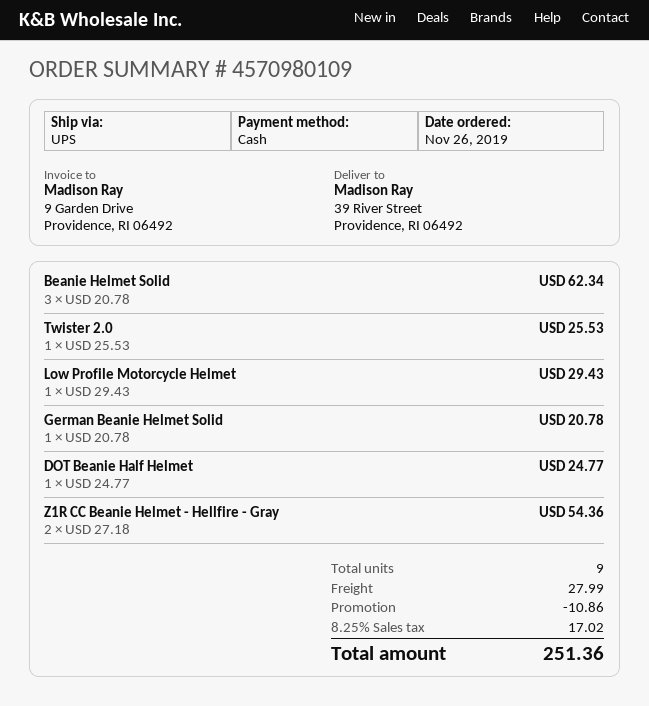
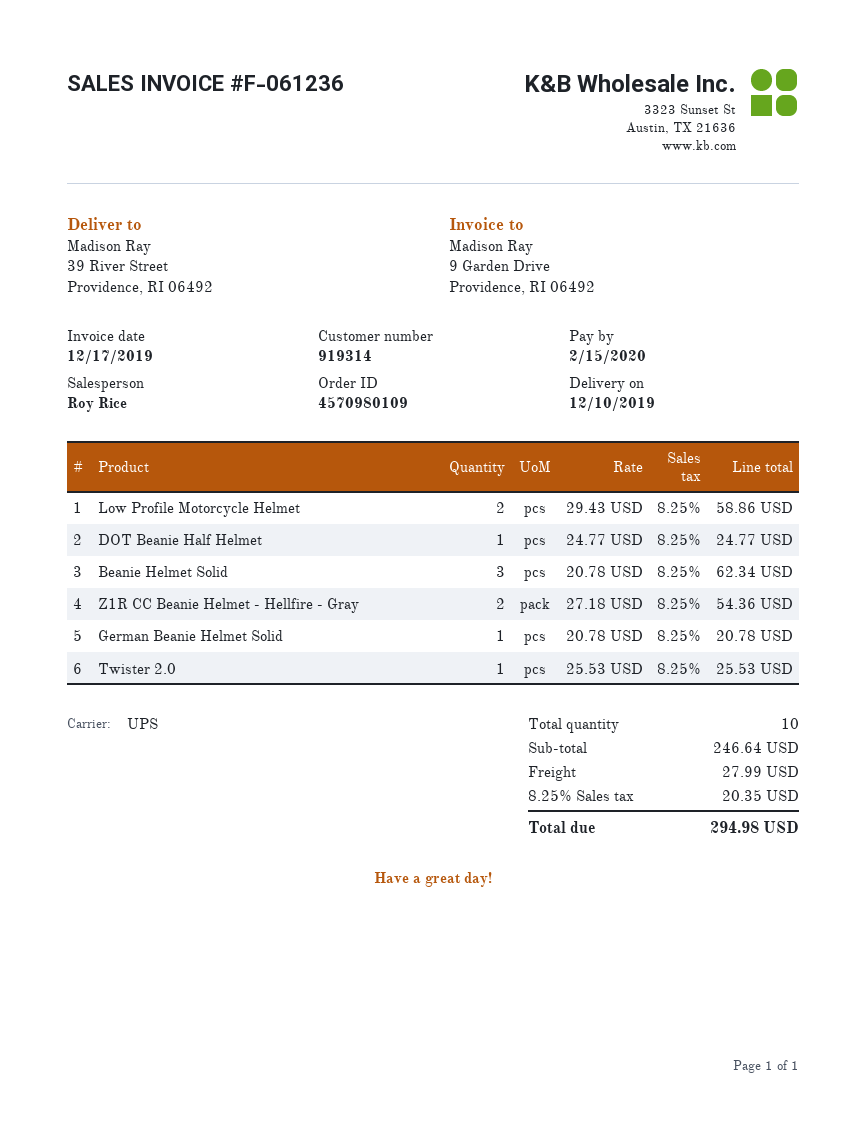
Low Profile Motorcycle Helmet: 1 x 29.43 = 29.43 -> 2 x 29.43 = 58.86
total quantity: 9 -> 10
discount: 10.86 -> none
tax: 8.25% = 17.02 -> 8.25% = 20.35
total: 251.36 -> 294.98

